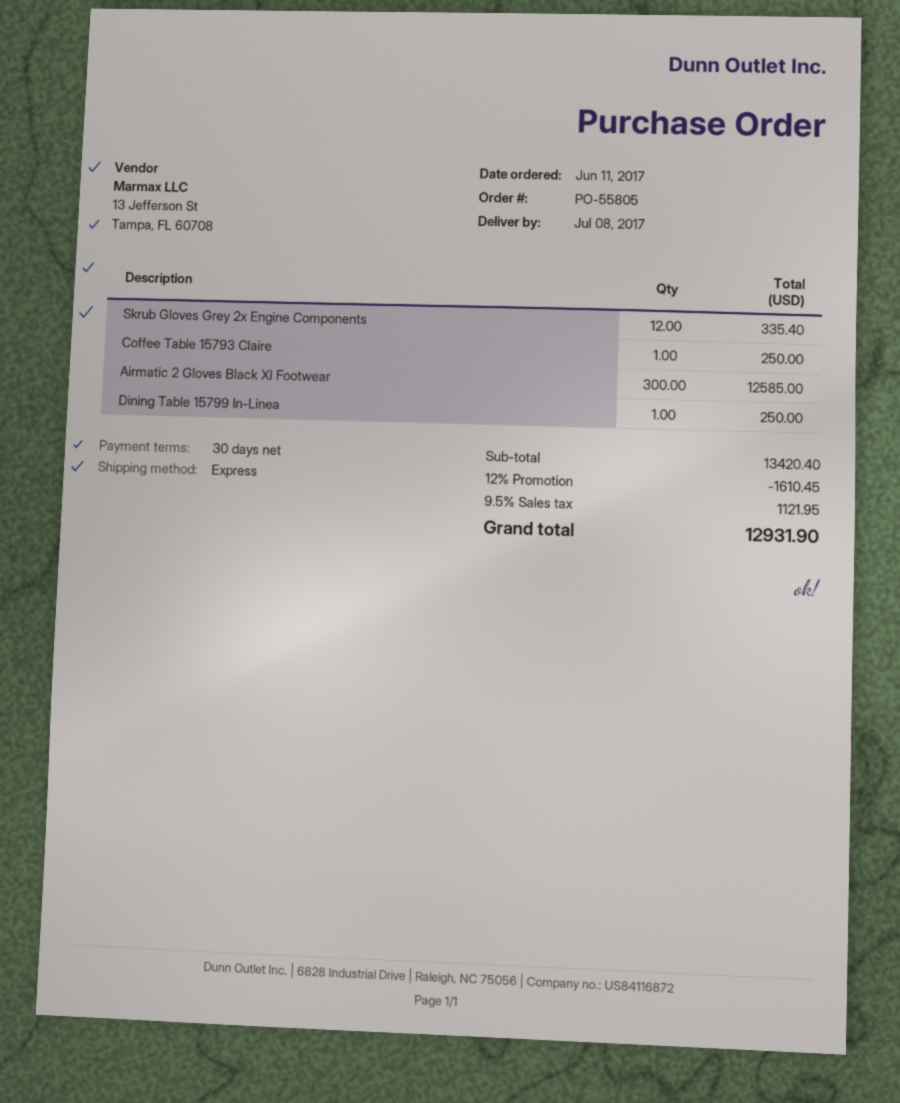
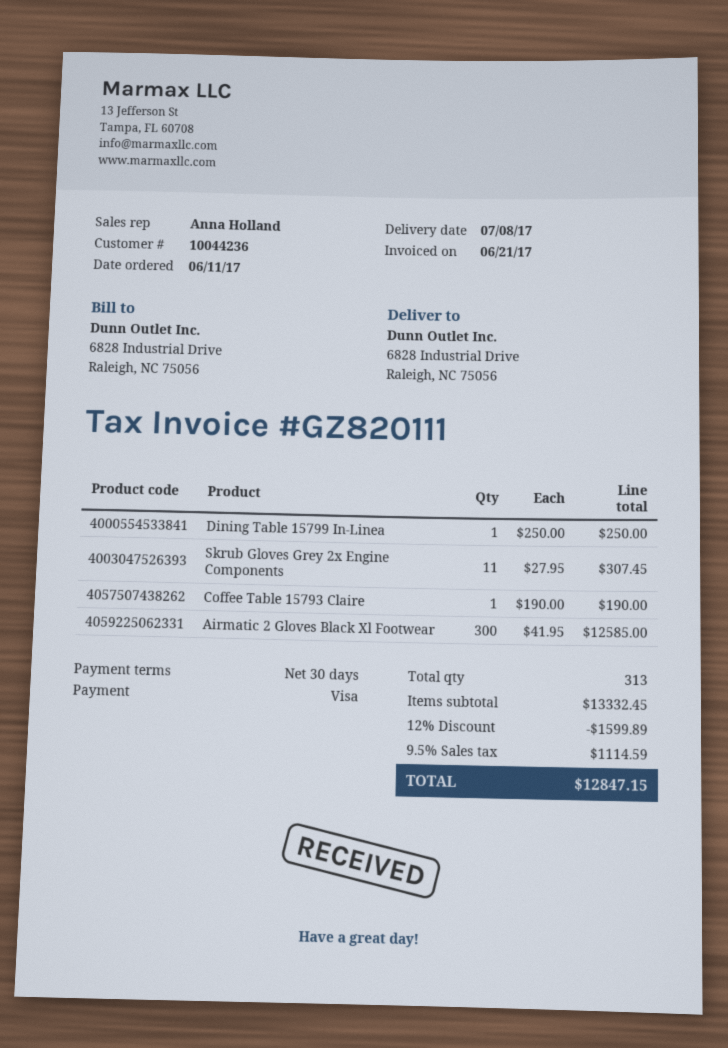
Skrub Gloves Grey 2x Engine Components: 12 for 335.40 -> 11 for 307.45
Coffee Table 15793 Claire: 1 for 250.00 -> 1 for 190.00
subtotal: 13420.40 -> 13332.45
discount: 12% = 1610.45 -> 12% = 1599.89
tax: 9.5% = 1121.95 -> 9.5% = 1114.59
total: 12931.90 -> 12847.15

